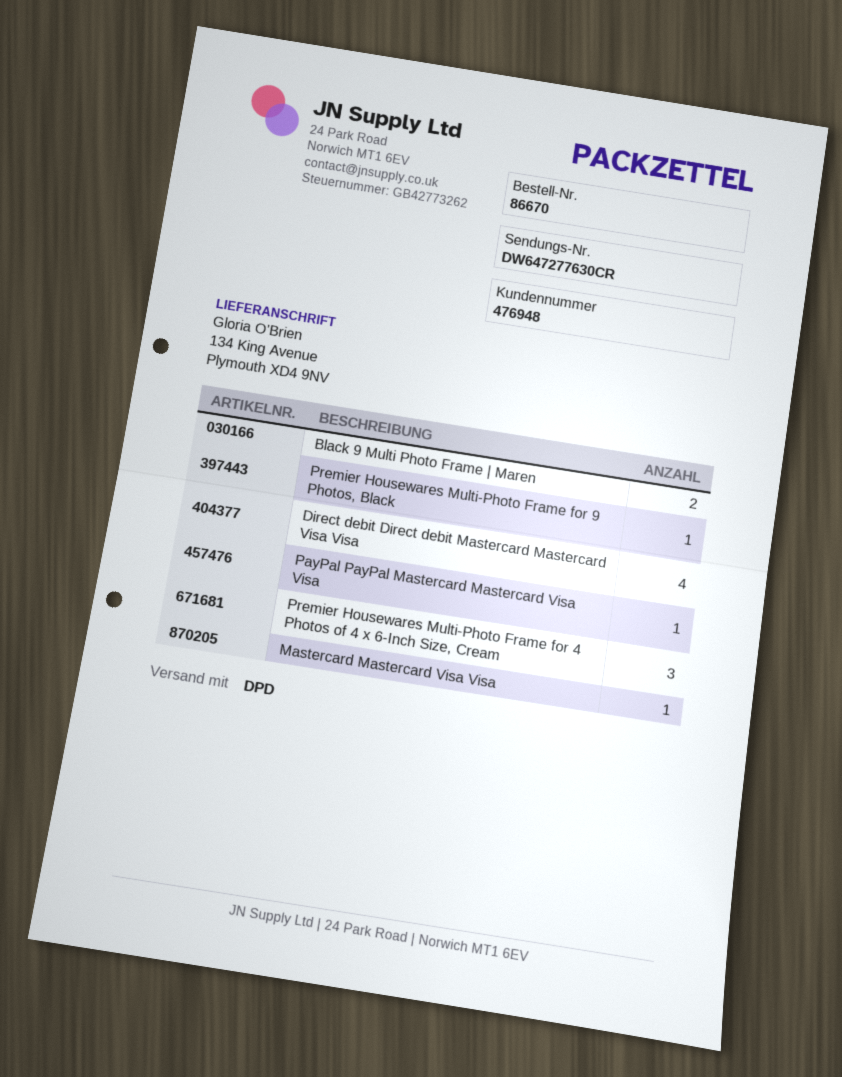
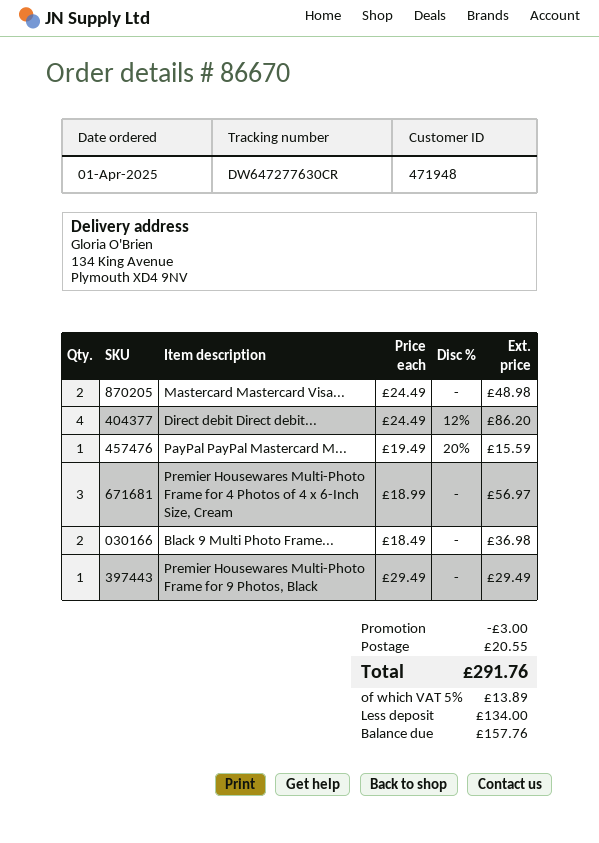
customer number: 476948 -> 471948
Mastercard Mastercard Visa Visa: 1 -> 2

